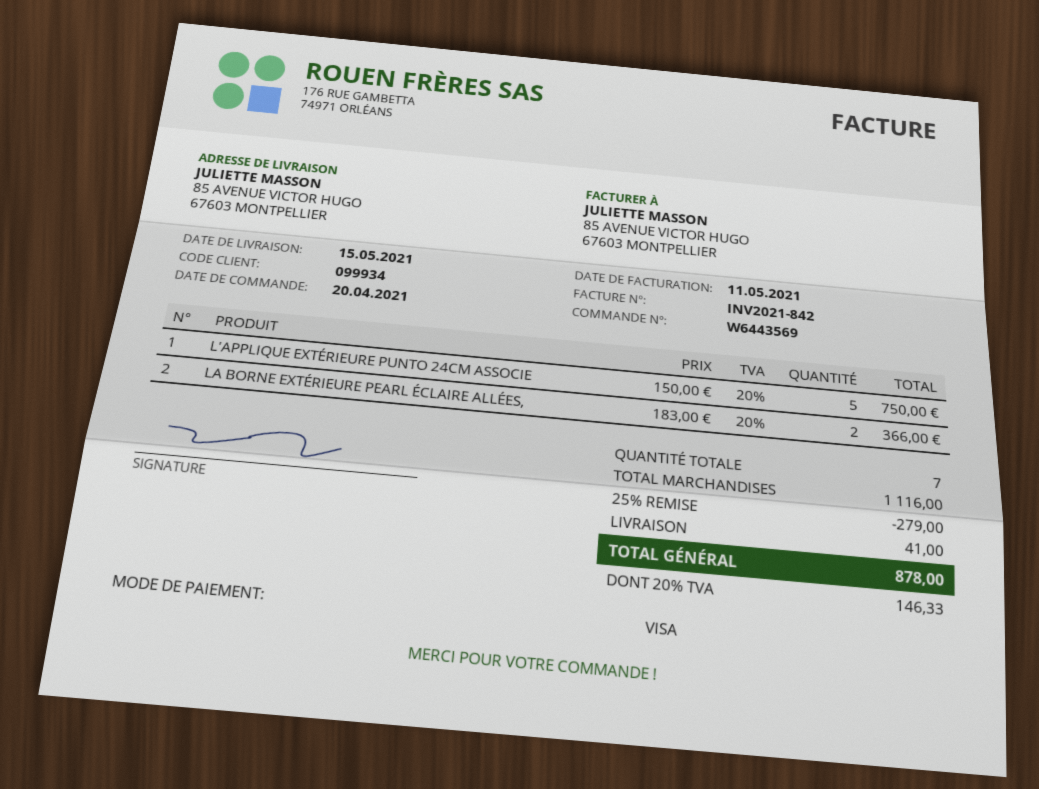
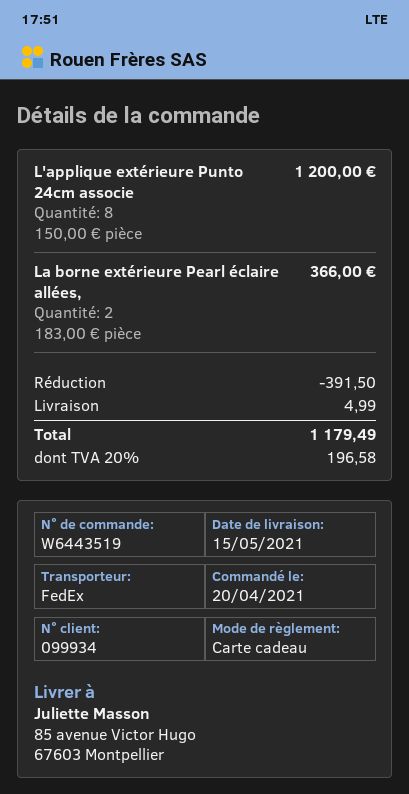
order number: W6443569 -> W6443519
payment method: Visa -> gift card
L'APPLIQUE EXTÉRIEURE PUNTO 24CM ASSOCIE: 5 x 150.00 = 750.00 -> 8 x 150.00 = 1200.00
discount: 279.00 -> 391.50
shipping: 41.00 -> 4.99
tax: 20% = 146.33 -> 20% = 196.58
total: 878.00 -> 1179.49

